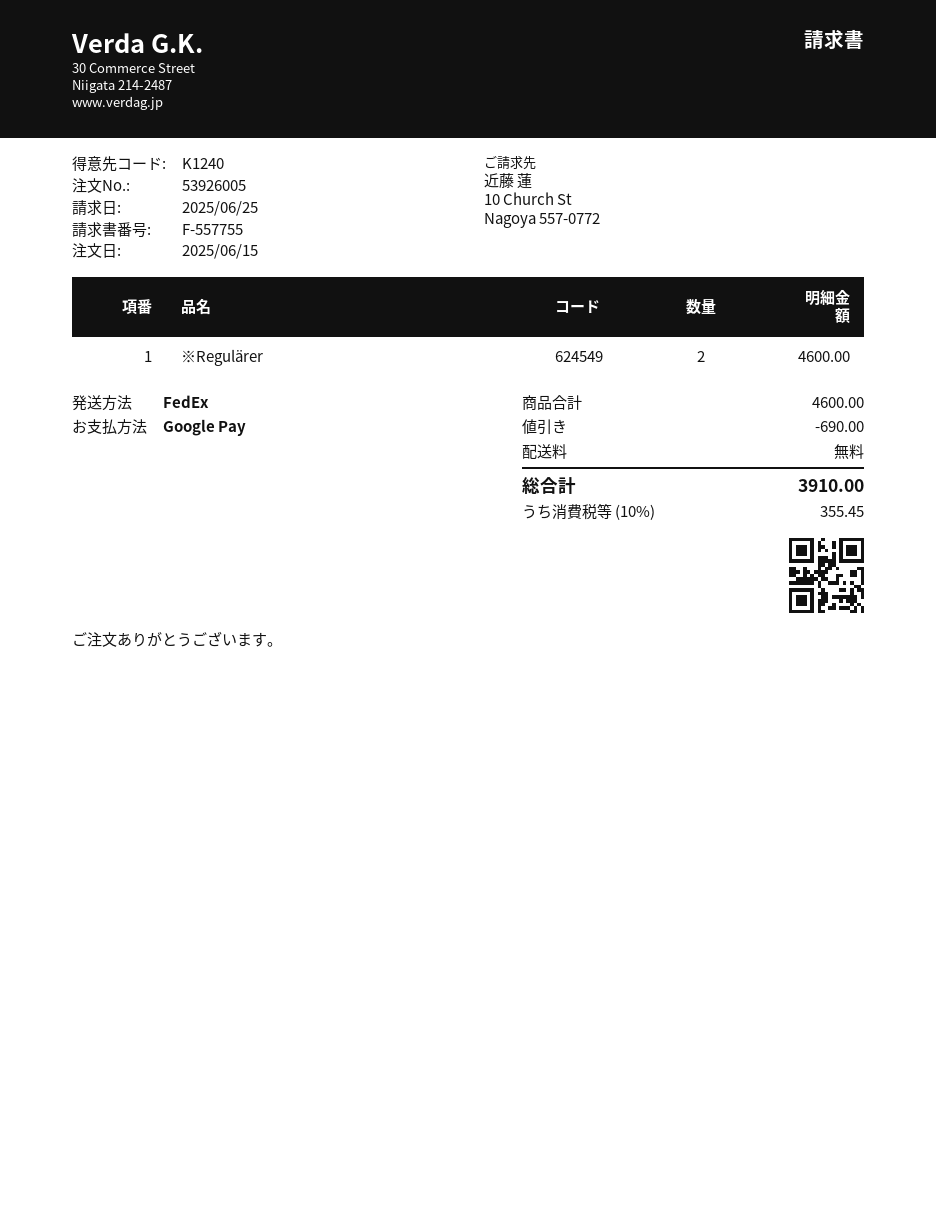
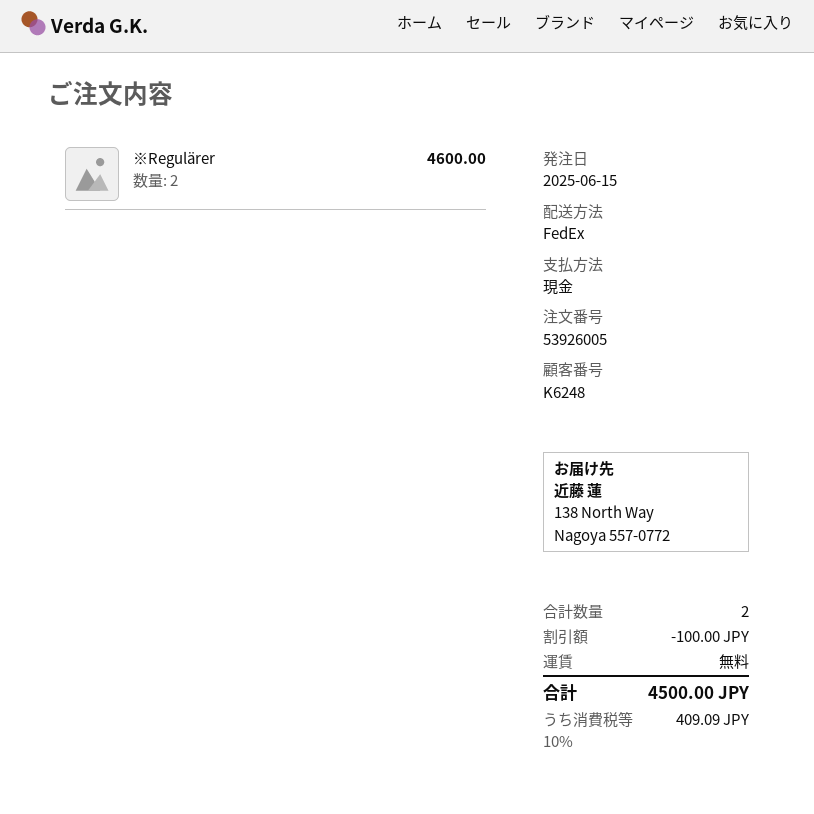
customer number: K1240 -> K6248
payment method: Google Pay -> cash
discount: 690.00 -> 100.00
tax: 10% = 355.45 -> 10% = 409.09
total: 3910.00 -> 4500.00

